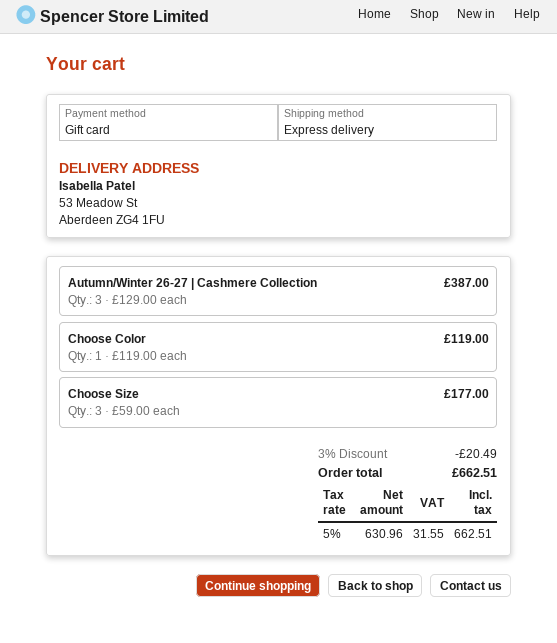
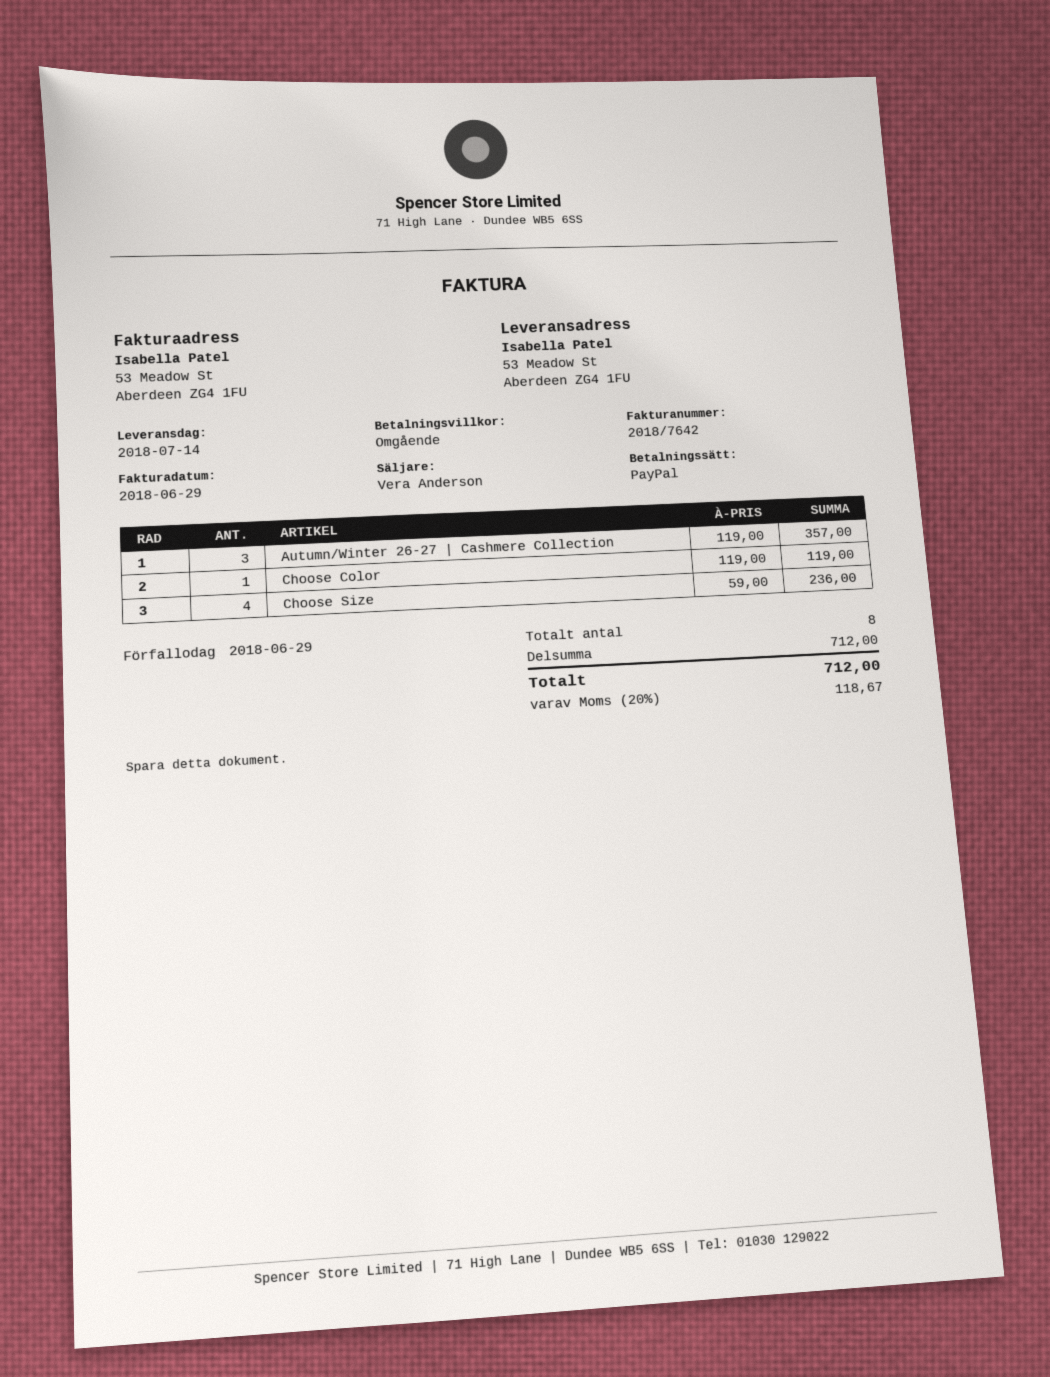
payment method: gift card -> PayPal
Autumn/Winter 26-27 | Cashmere Collection: 3 x 129.00 = 387.00 -> 3 x 119.00 = 357.00
Choose Size: 3 x 59.00 = 177.00 -> 4 x 59.00 = 236.00
discount: 3% = 20.49 -> none
tax: 5% = 31.55 -> 20% = 118.67
total: 662.51 -> 712.00

